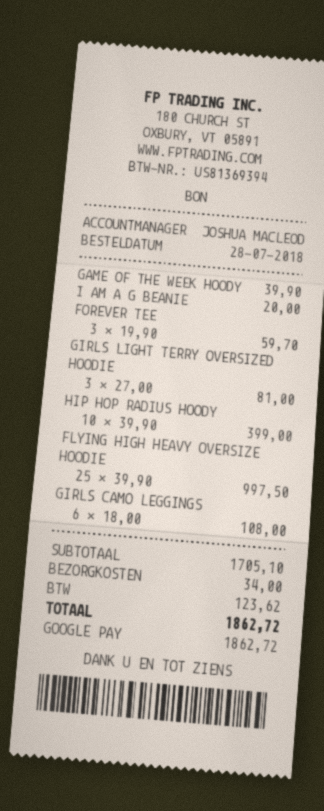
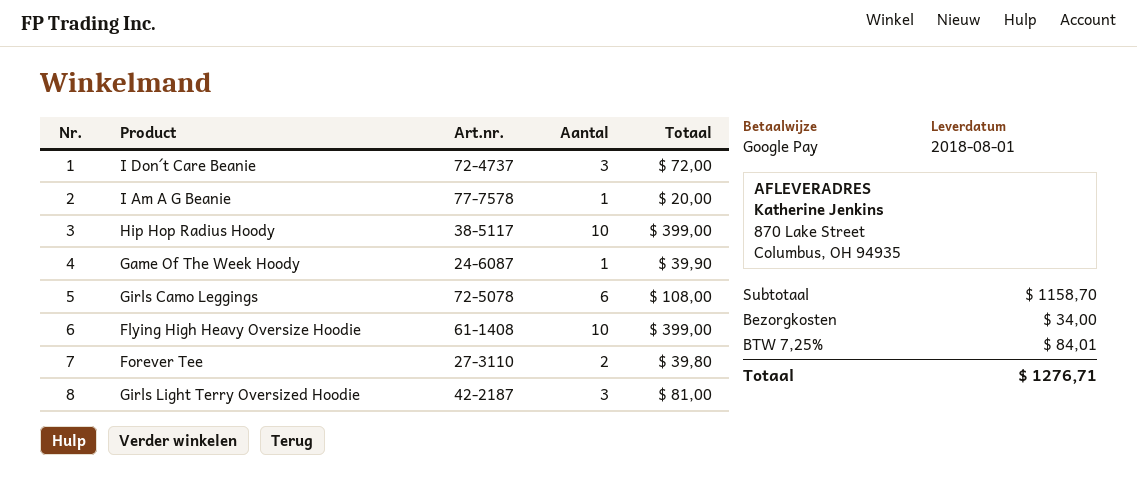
FOREVER TEE: 3 for 59.70 -> 2 for 39.80
FLYING HIGH HEAVY OVERSIZE HOODIE: 25 for 997.50 -> 10 for 399.00
I Don´t Care Beanie: none -> 3 for 72.00
subtotal: 1705.10 -> 1158.70
tax: 123.62 -> 84.01
total: 1862.72 -> 1276.71

